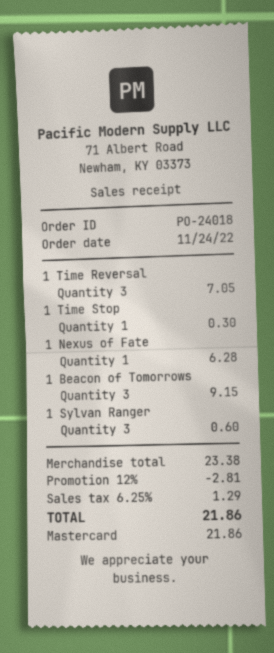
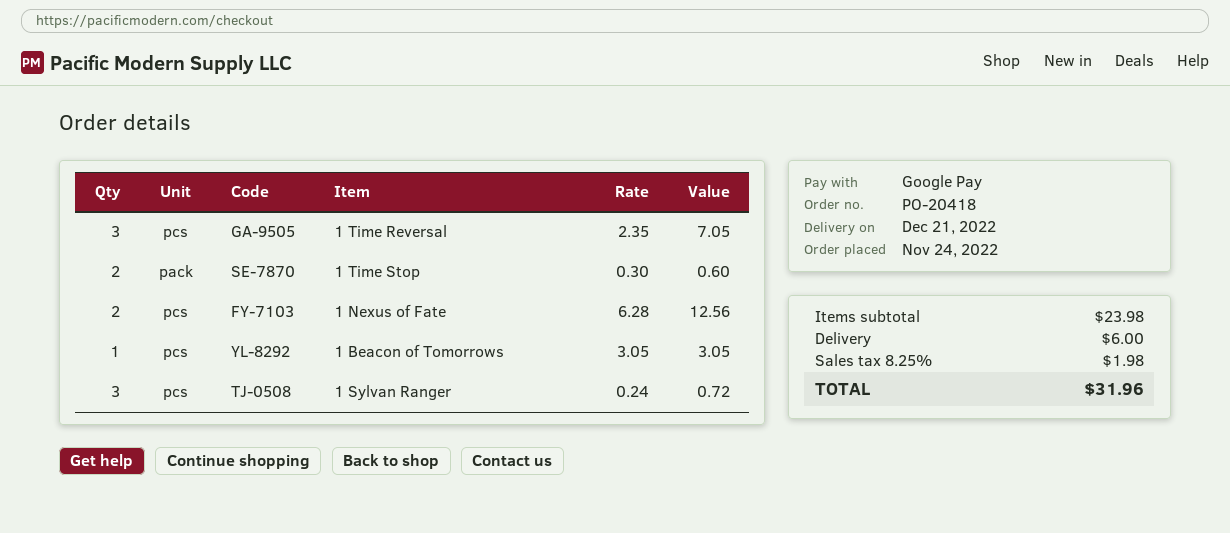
order number: PO-24018 -> PO-20418
payment method: Mastercard -> Google Pay
1 Time Stop: 1 for 0.30 -> 2 for 0.60
1 Nexus of Fate: 1 for 6.28 -> 2 for 12.56
1 Beacon of Tomorrows: 3 for 9.15 -> 1 for 3.05
1 Sylvan Ranger: 3 for 0.60 -> 3 for 0.72
subtotal: 23.38 -> 23.98
discount: 12% = 2.81 -> none
shipping: none -> 6.00
tax: 6.25% = 1.29 -> 8.25% = 1.98
total: 21.86 -> 31.96

